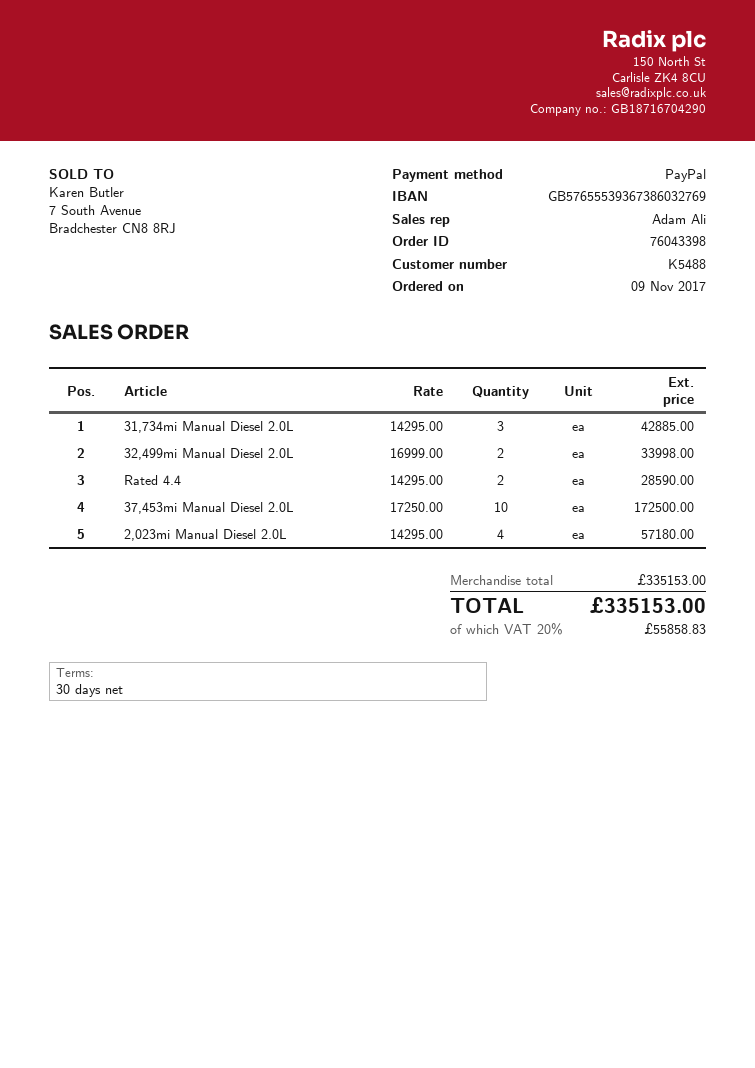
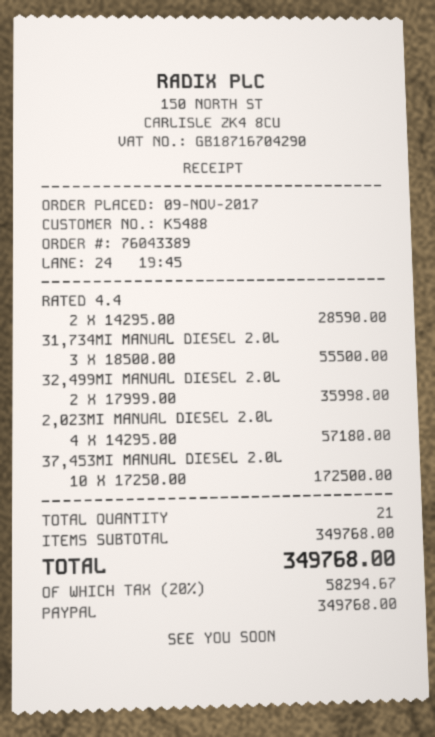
order number: 76043398 -> 76043389
31,734mi Manual Diesel 2.0L: 3 x 14295.00 = 42885.00 -> 3 x 18500.00 = 55500.00
32,499mi Manual Diesel 2.0L: 2 x 16999.00 = 33998.00 -> 2 x 17999.00 = 35998.00
subtotal: 335153.00 -> 349768.00
tax: 20% = 55858.83 -> 20% = 58294.67
total: 335153.00 -> 349768.00

